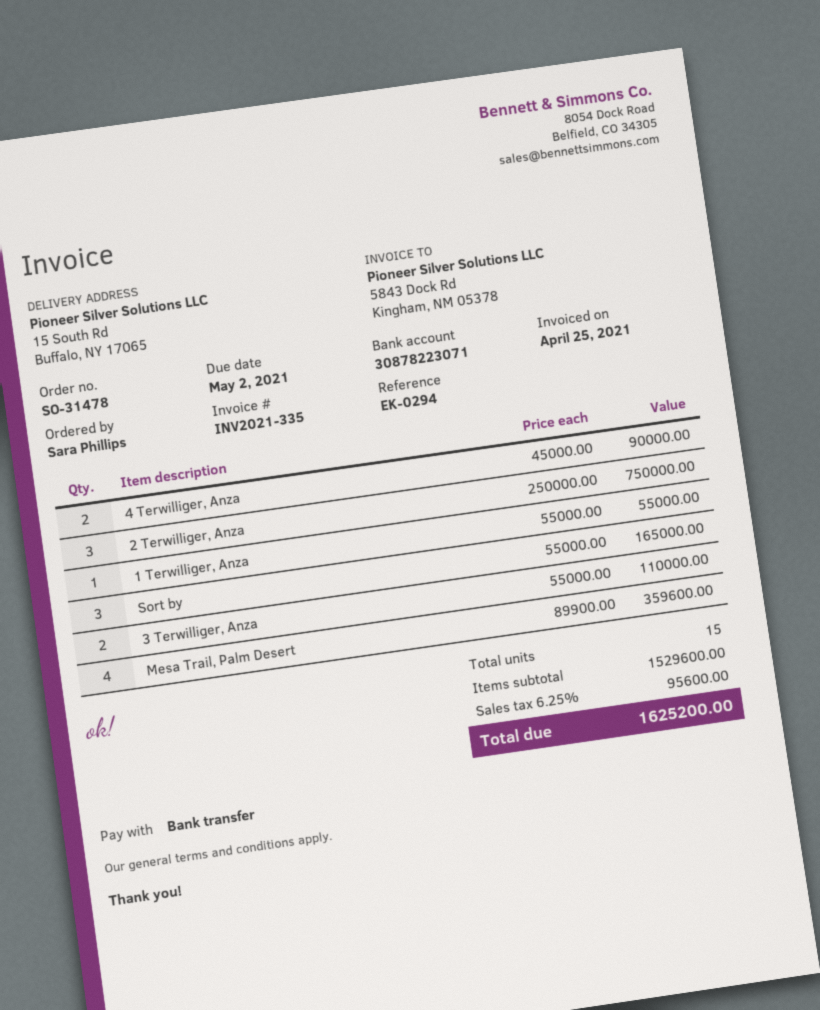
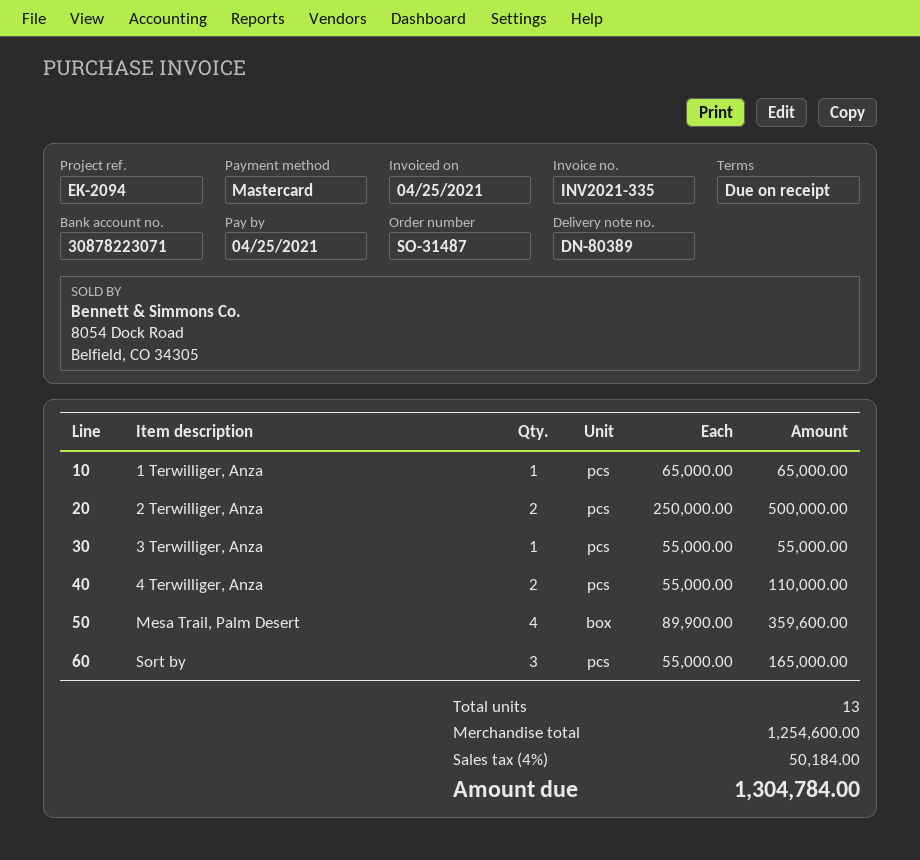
order number: SO-31478 -> SO-31487
due date: 2021-05-02 -> 2021-04-25
reference: EK-0294 -> EK-2094
payment method: bank transfer -> Mastercard
4 Terwilliger, Anza: 2 x 45000.00 = 90000.00 -> 2 x 55000.00 = 110000.00
2 Terwilliger, Anza: 3 x 250000.00 = 750000.00 -> 2 x 250000.00 = 500000.00
1 Terwilliger, Anza: 1 x 55000.00 = 55000.00 -> 1 x 65000.00 = 65000.00
3 Terwilliger, Anza: 2 x 55000.00 = 110000.00 -> 1 x 55000.00 = 55000.00
total quantity: 15 -> 13
subtotal: 1529600.00 -> 1254600.00
tax: 6.25% = 95600.00 -> 4% = 50184.00
total: 1625200.00 -> 1304784.00

